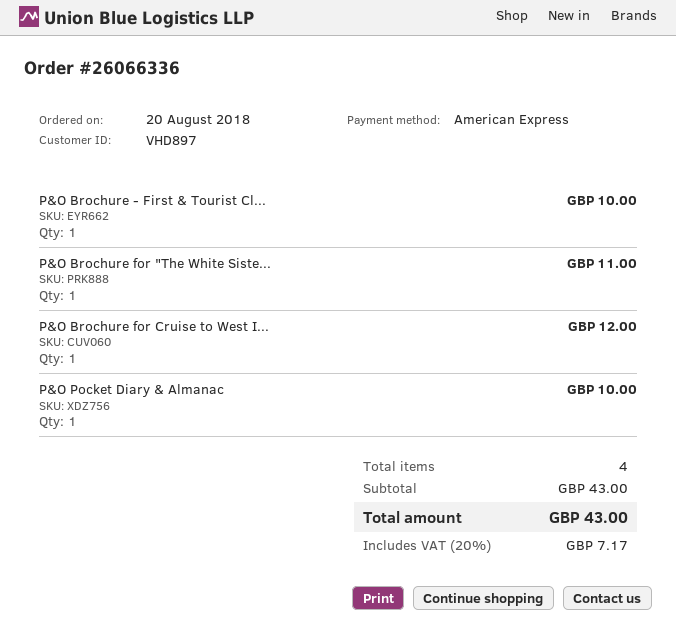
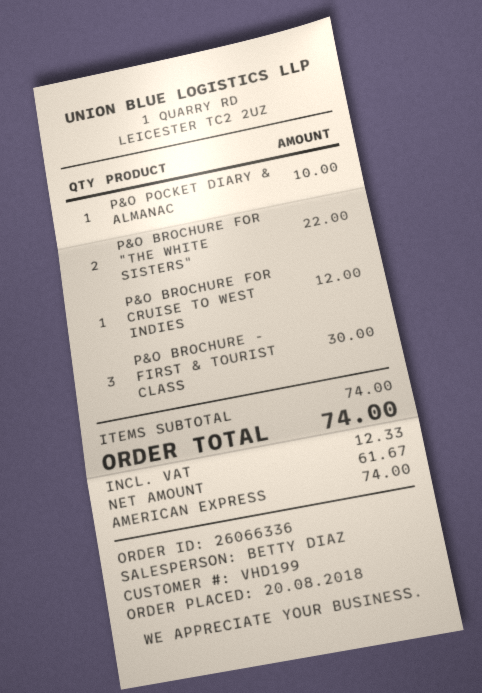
customer number: VHD897 -> VHD199
P&O Brochure - First & Tourist Cl...: 1 for 10.00 -> 3 for 30.00
P&O Brochure for "The White Siste...: 1 for 11.00 -> 2 for 22.00
subtotal: 43.00 -> 74.00
tax: 7.17 -> 12.33
total: 43.00 -> 74.00

